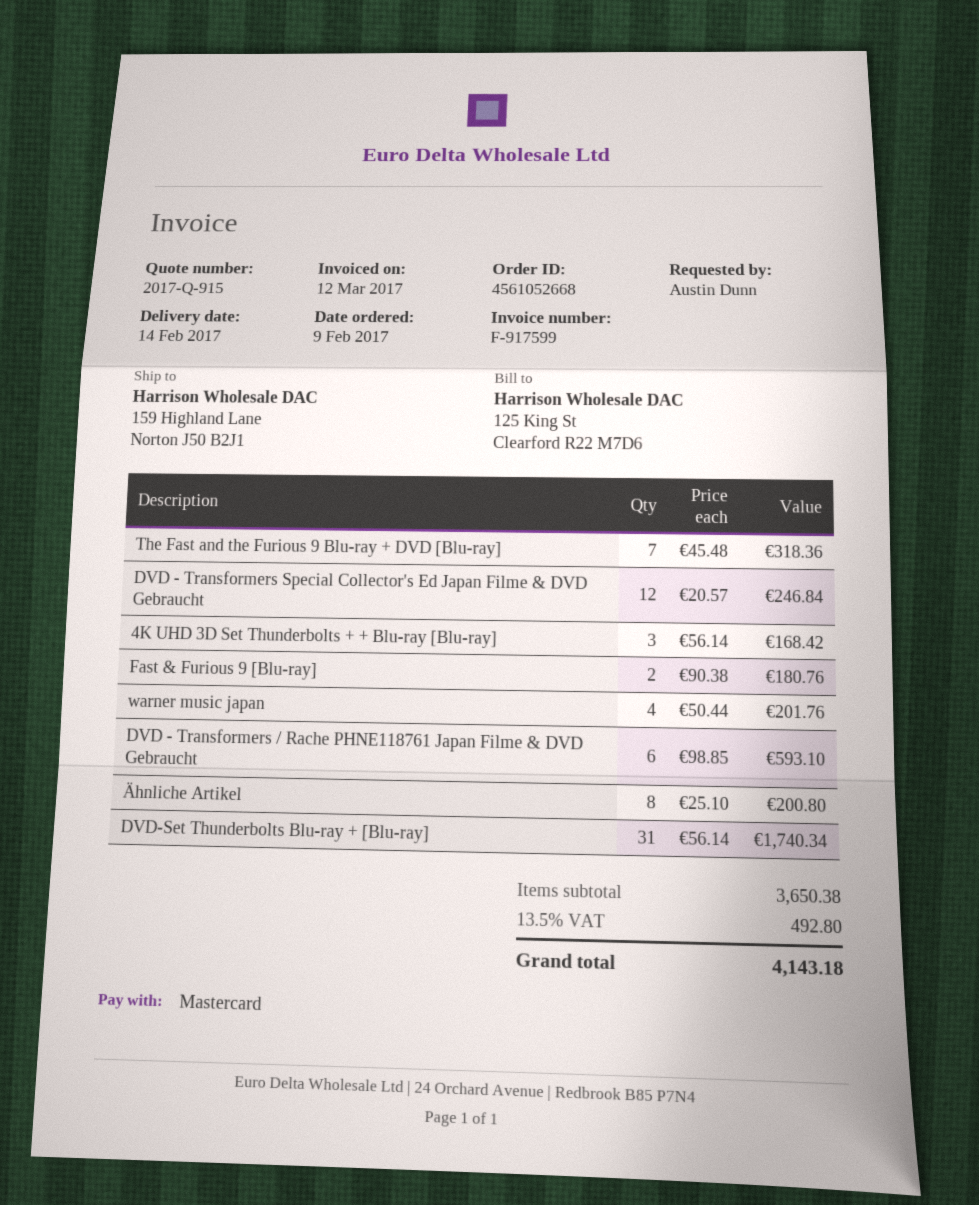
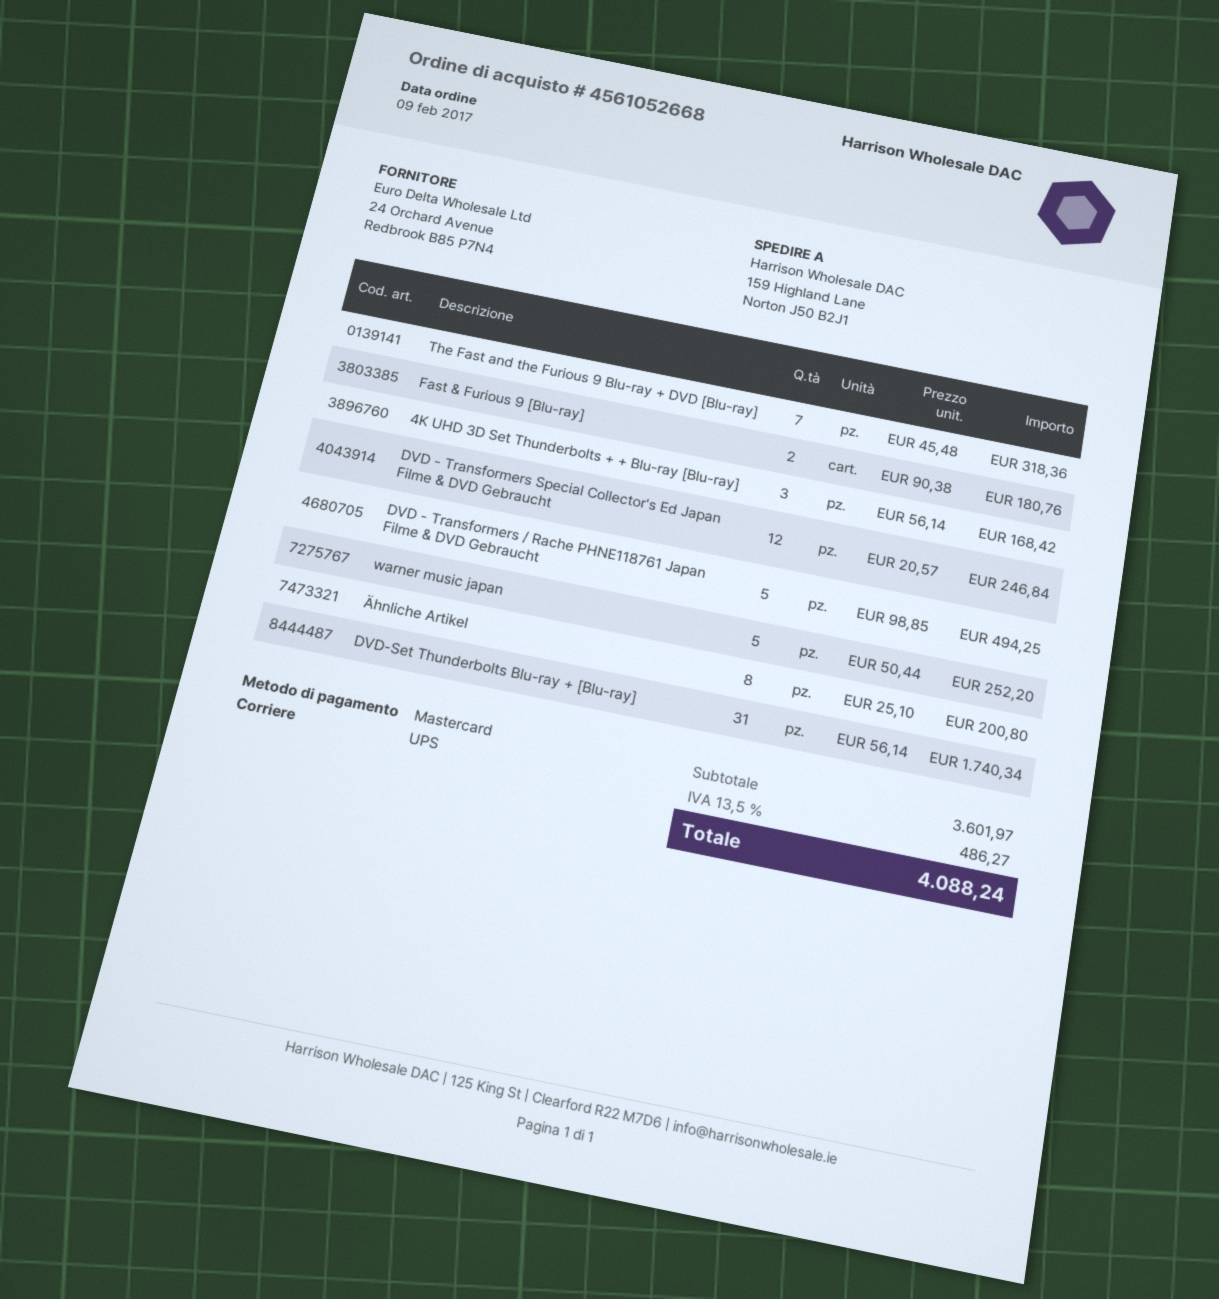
warner music japan: 4 x 50.44 = 201.76 -> 5 x 50.44 = 252.20
DVD - Transformers / Rache PHNE118761 Japan Filme & DVD Gebraucht: 6 x 98.85 = 593.10 -> 5 x 98.85 = 494.25
subtotal: 3650.38 -> 3601.97
tax: 13.5% = 492.80 -> 13.5% = 486.27
total: 4143.18 -> 4088.24

